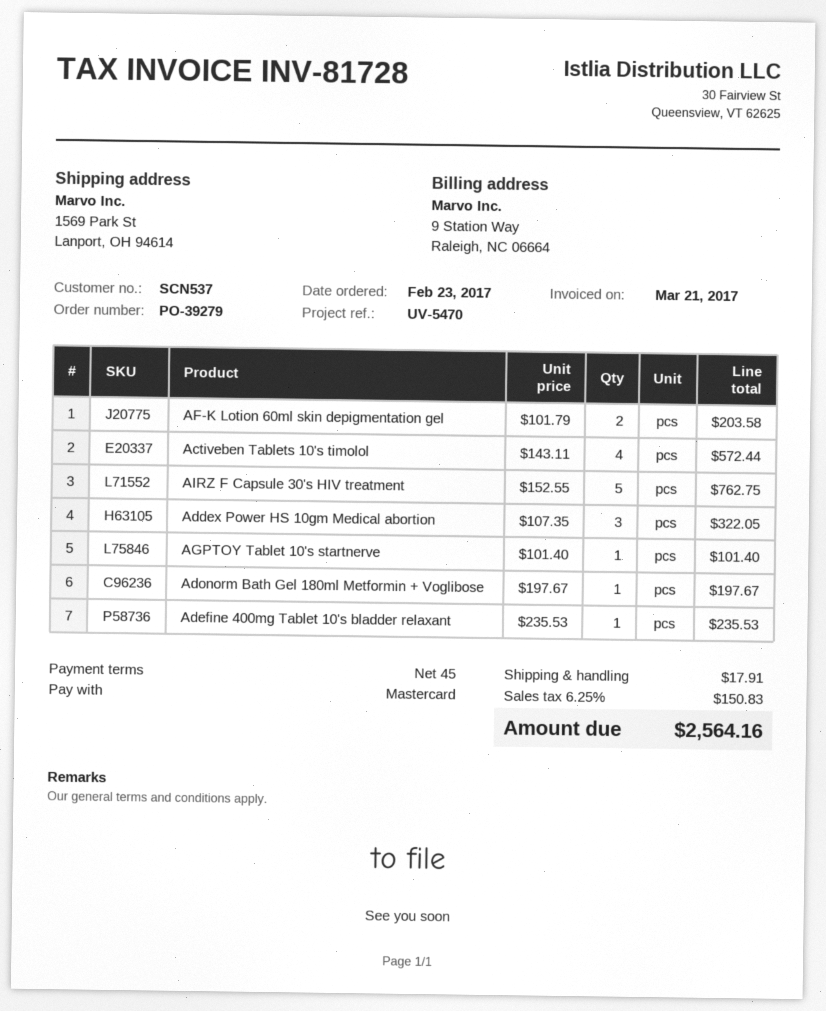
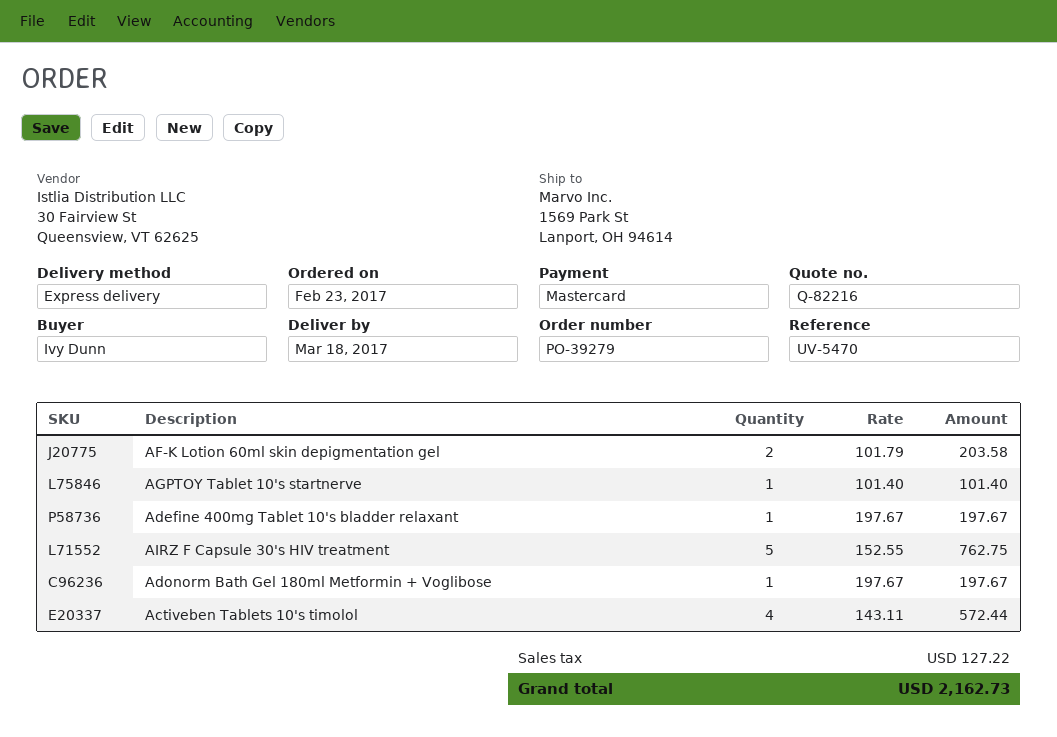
Addex Power HS 10gm Medical abortion: 3 x 107.35 = 322.05 -> none
Adefine 400mg Tablet 10's bladder relaxant: 1 x 235.53 = 235.53 -> 1 x 197.67 = 197.67
shipping: 17.91 -> none
tax: 150.83 -> 127.22
total: 2564.16 -> 2162.73

